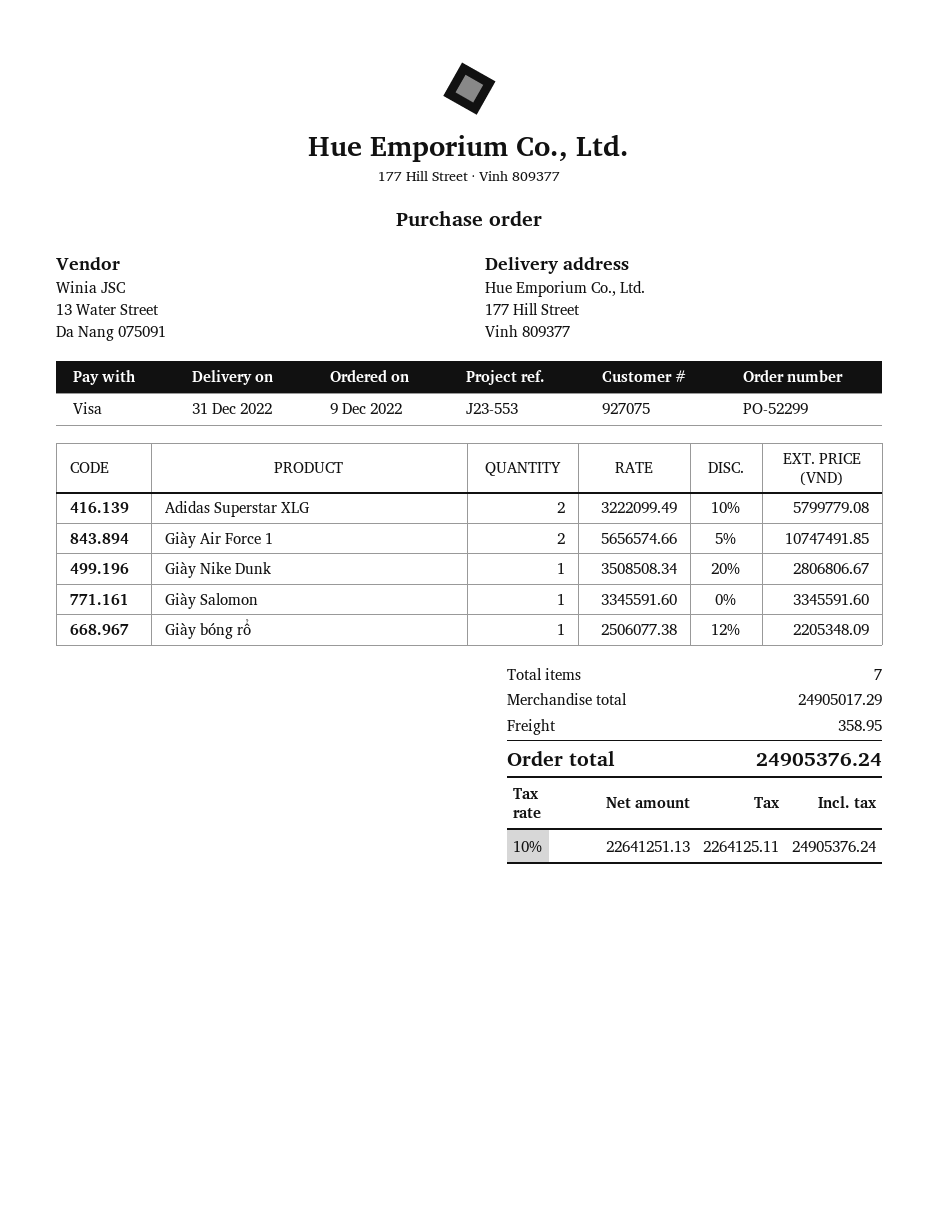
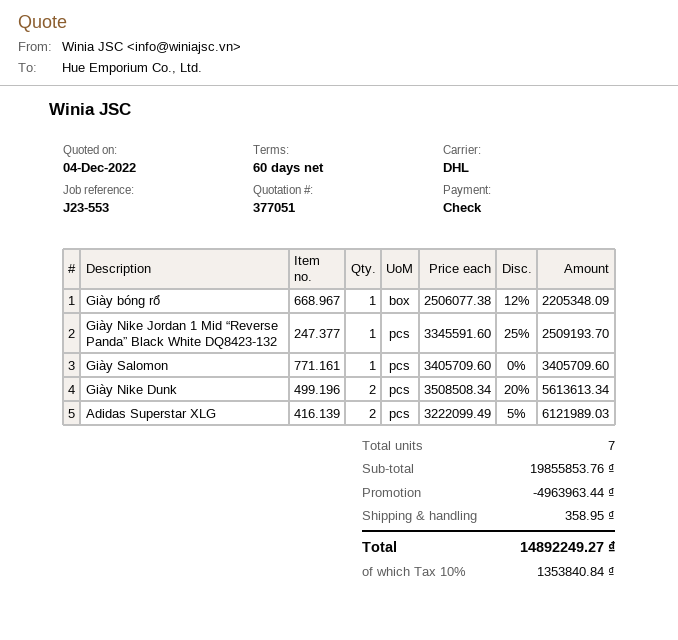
payment method: Visa -> cheque
Adidas Superstar XLG: 2 x 3222099.49 - 10% = 5799779.08 -> 2 x 3222099.49 - 5% = 6121989.03
Giày Air Force 1: 2 x 5656574.66 - 5% = 10747491.85 -> none
Giày Nike Dunk: 1 x 3508508.34 - 20% = 2806806.67 -> 2 x 3508508.34 - 20% = 5613613.34
Giày Salomon: 1 x 3345591.60 = 3345591.60 -> 1 x 3405709.60 = 3405709.60
Giày Nike Jordan 1 Mid “Reverse Panda” Black White DQ8423-132: none -> 1 x 3345591.60 - 25% = 2509193.70
subtotal: 24905017.29 -> 19855853.76
discount: none -> 4963963.44
tax: 10% = 2264125.11 -> 10% = 1353840.84
total: 24905376.24 -> 14892249.27

